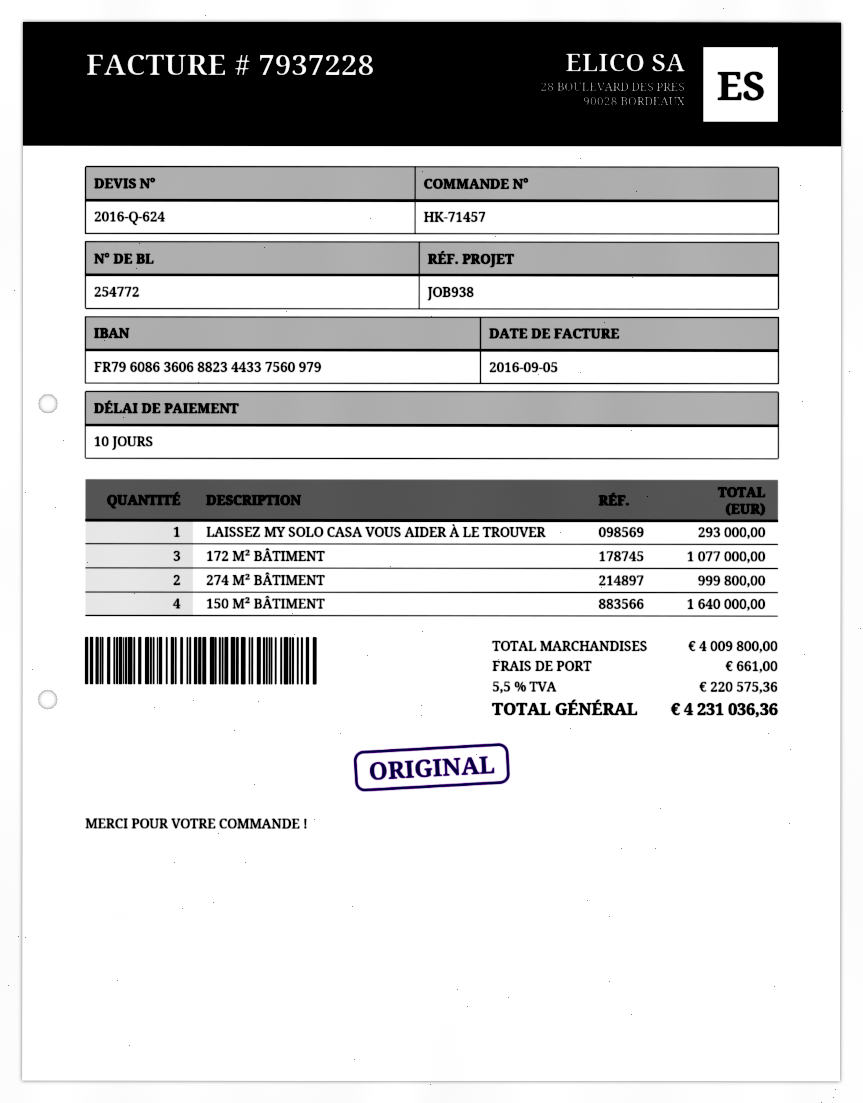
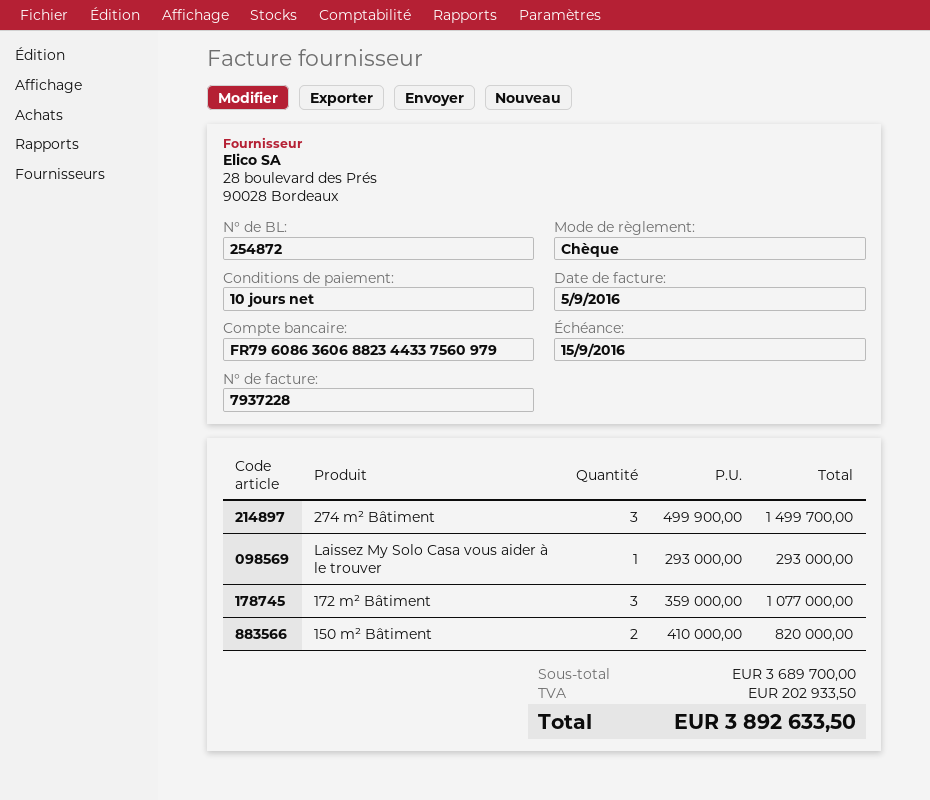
delivery note number: 254772 -> 254872
274 M² BÂTIMENT: 2 for 999800.00 -> 3 for 1499700.00
150 M² BÂTIMENT: 4 for 1640000.00 -> 2 for 820000.00
subtotal: 4009800.00 -> 3689700.00
shipping: 661.00 -> none
tax: 220575.36 -> 202933.50
total: 4231036.36 -> 3892633.50

